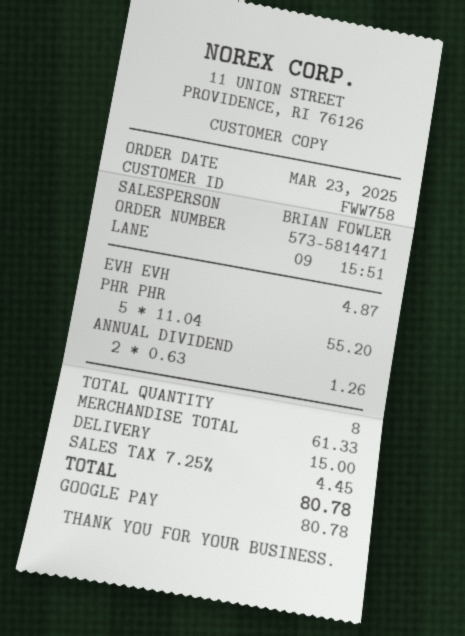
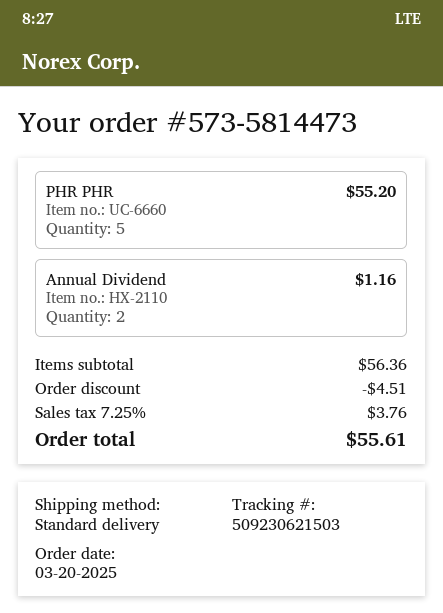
order number: 573-5814471 -> 573-5814473
order date: 2025-03-23 -> 2025-03-20
EVH EVH: 1 for 4.87 -> none
ANNUAL DIVIDEND: 2 for 1.26 -> 2 for 1.16
subtotal: 61.33 -> 56.36
discount: none -> 4.51
shipping: 15.00 -> none
tax: 7.25% = 4.45 -> 7.25% = 3.76
total: 80.78 -> 55.61

